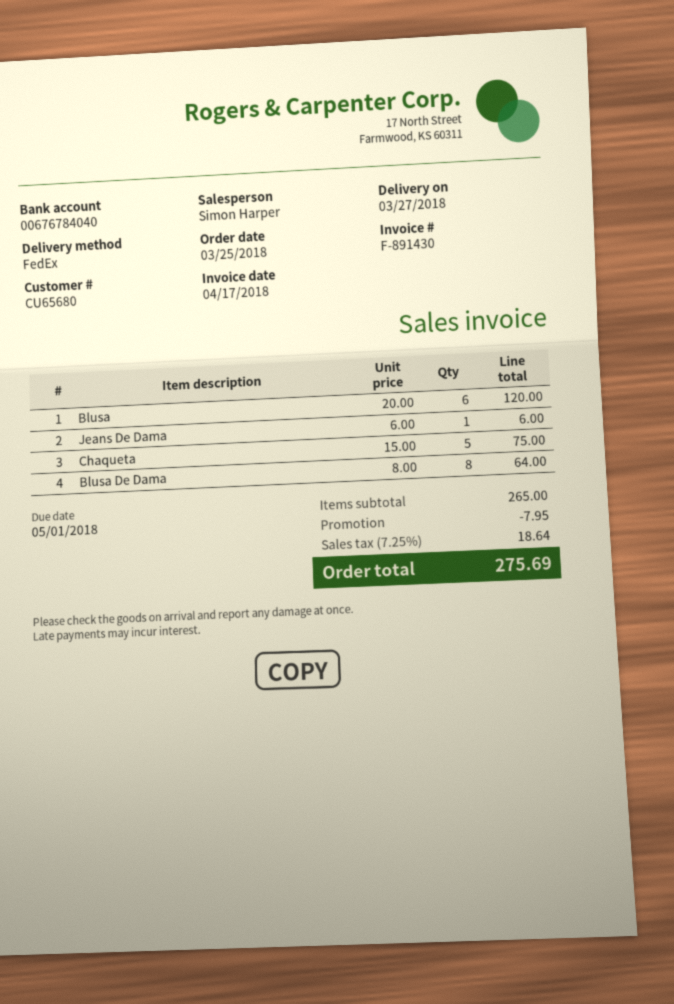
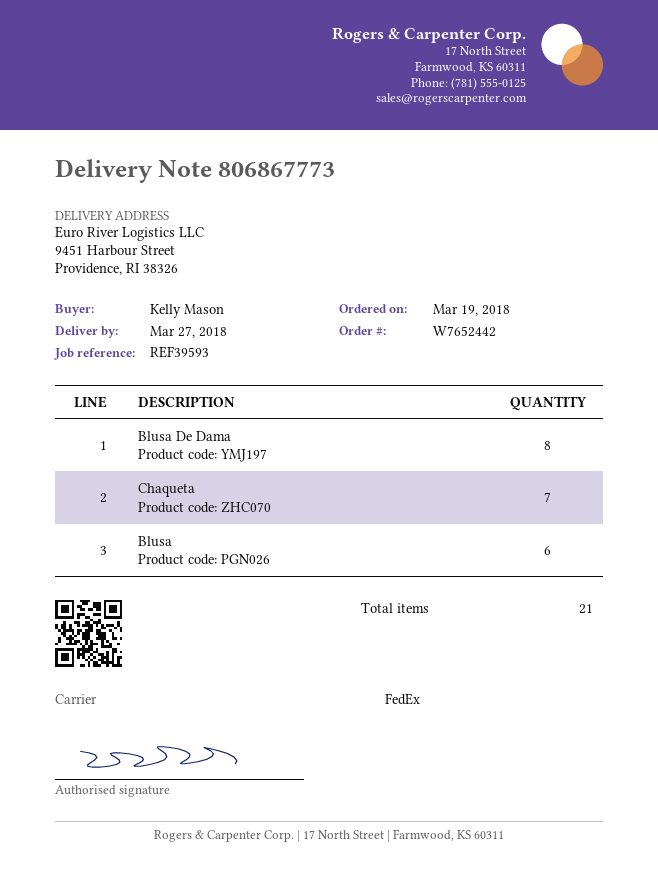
order date: 2018-03-25 -> 2018-03-19
Jeans De Dama: 1 -> none
Chaqueta: 5 -> 7

